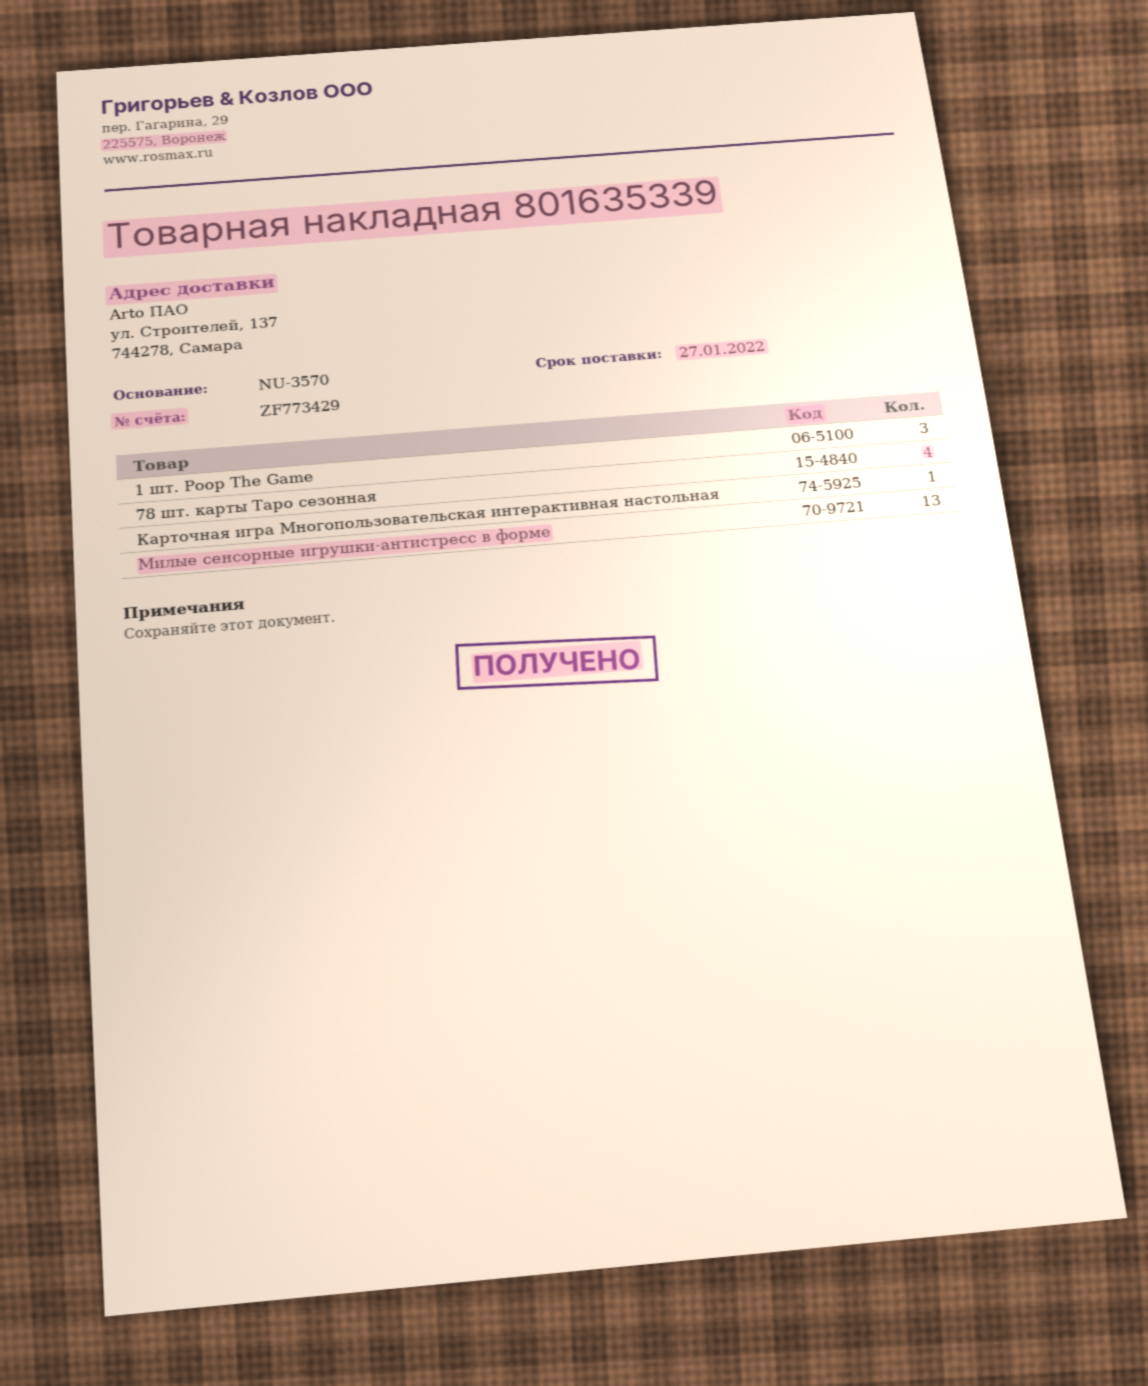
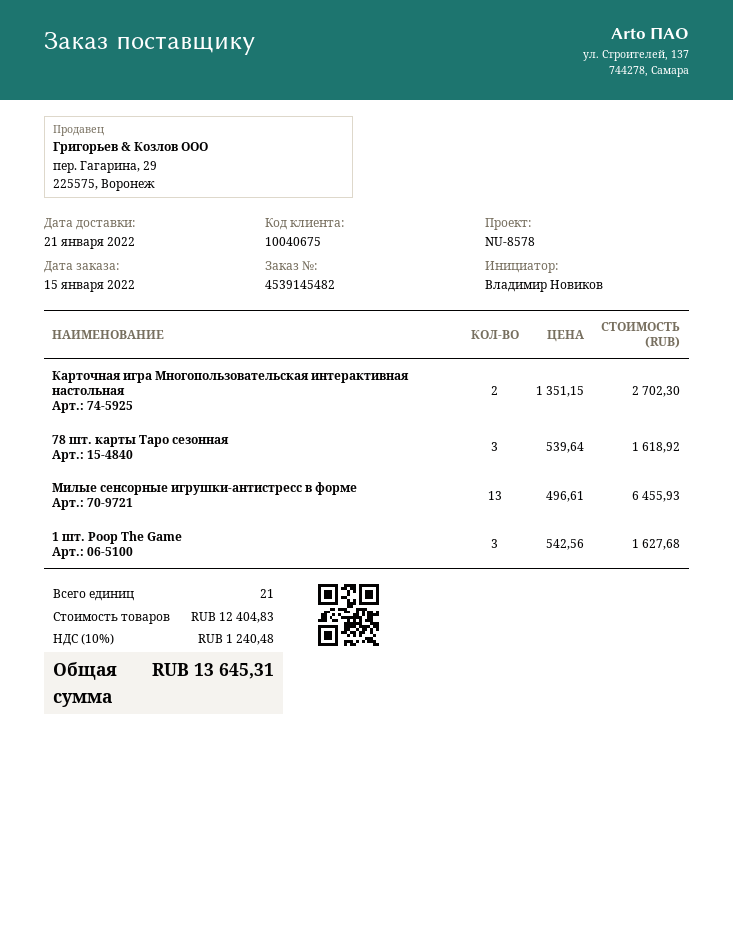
delivery date: 2022-01-27 -> 2022-01-21
reference: NU-3570 -> NU-8578
78 шт. карты Таро сезонная: 4 -> 3
Карточная игра Многопользовательская интерактивная настольная: 1 -> 2

